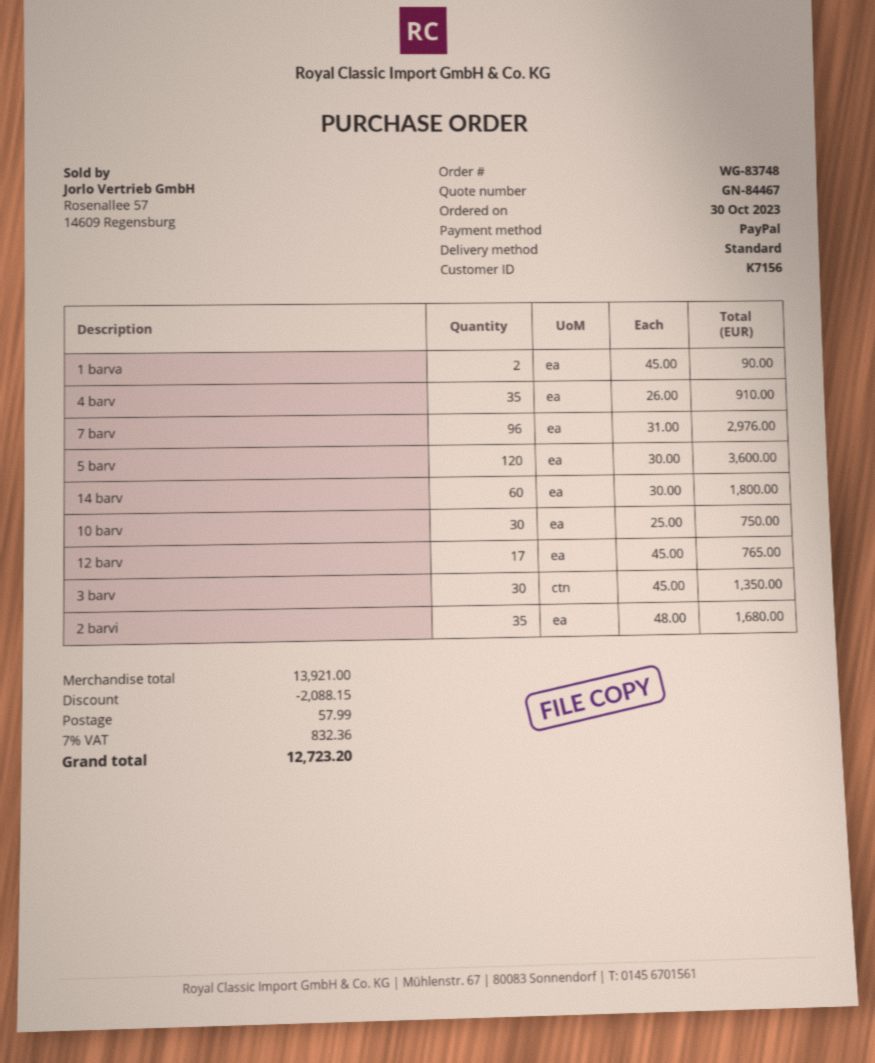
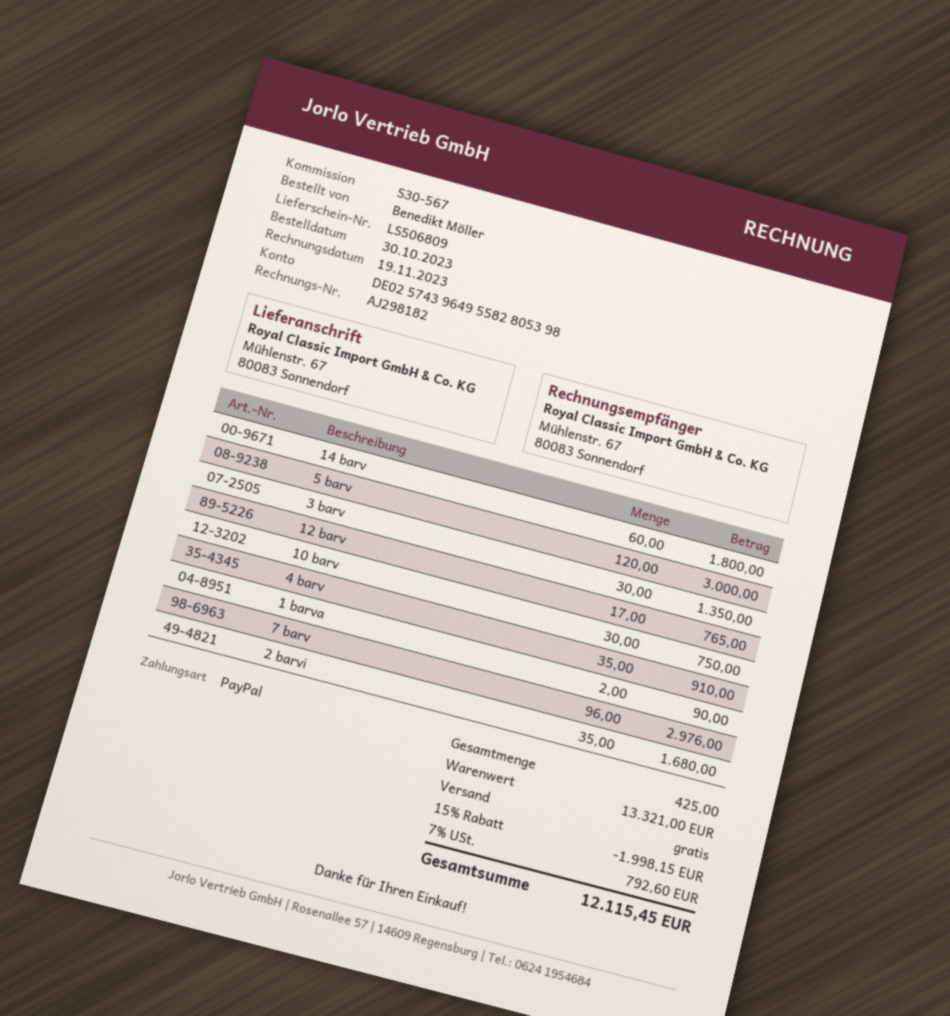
5 barv: 120 for 3600.00 -> 120 for 3000.00
subtotal: 13921.00 -> 13321.00
discount: 2088.15 -> 1998.15
shipping: 57.99 -> 0.00
tax: 7% = 832.36 -> 7% = 792.60
total: 12723.20 -> 12115.45

